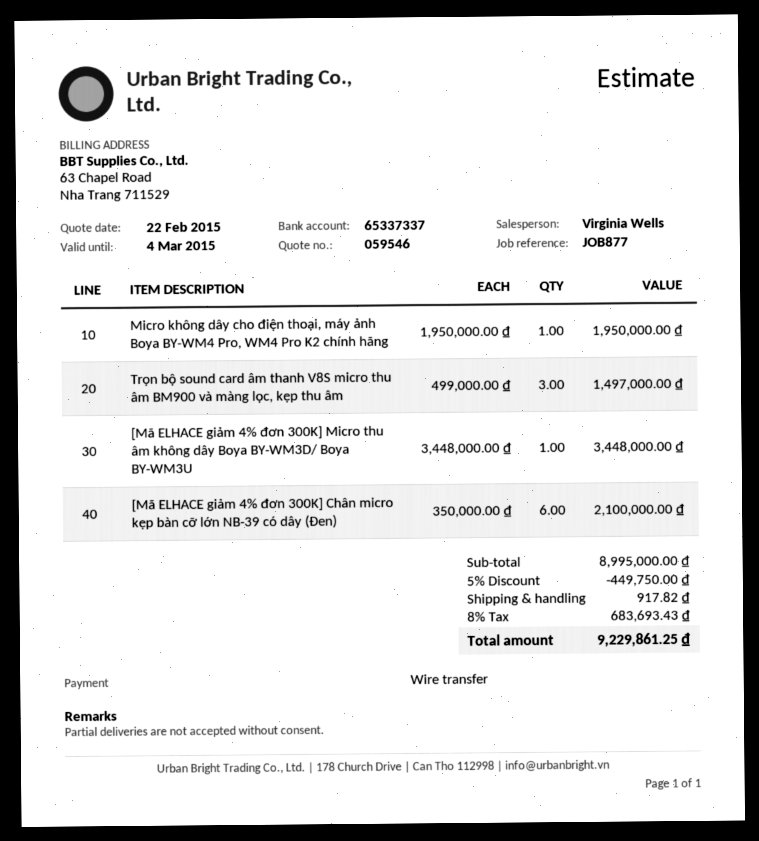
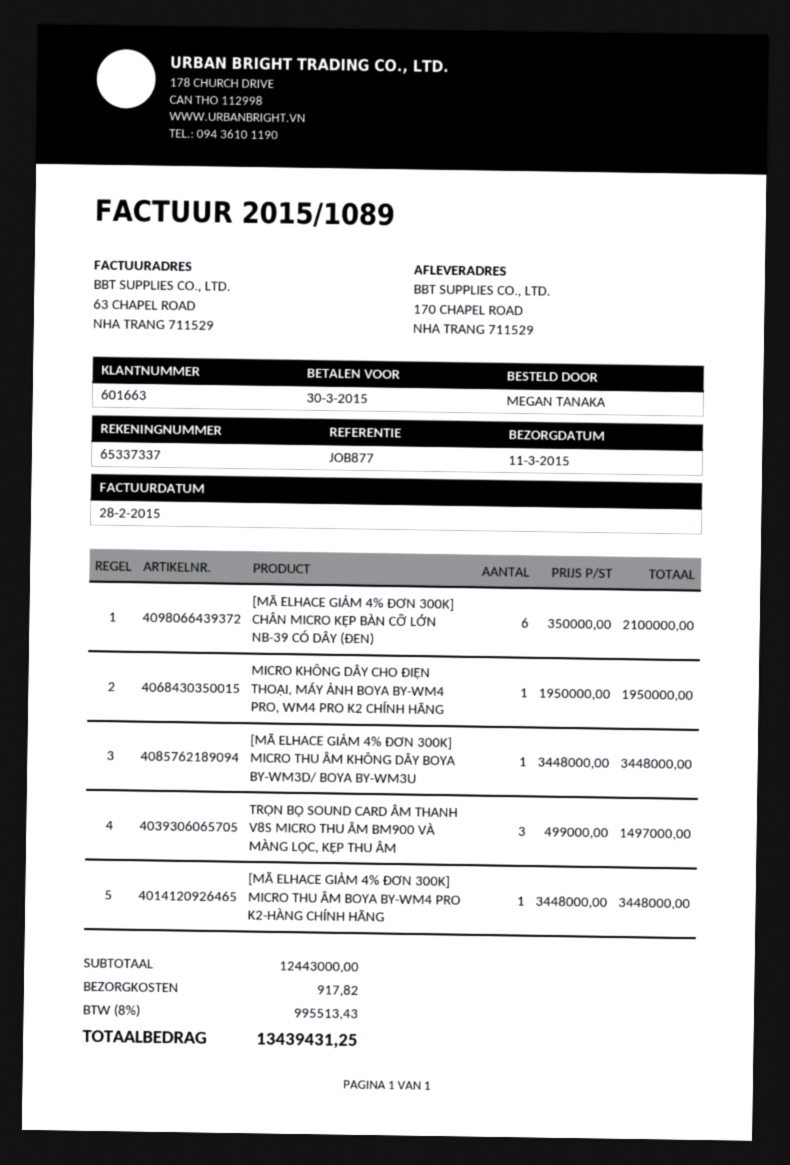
[MÃ ELHACE GIẢM 4% ĐƠN 300K] MICRO THU ÂM BOYA BY-WM4 PRO K2-HÀNG CHÍNH HÃNG: none -> 1 x 3448000.00 = 3448000.00
subtotal: 8995000.00 -> 12443000.00
discount: 5% = 449750.00 -> none
tax: 8% = 683693.43 -> 8% = 995513.43
total: 9229861.25 -> 13439431.25

